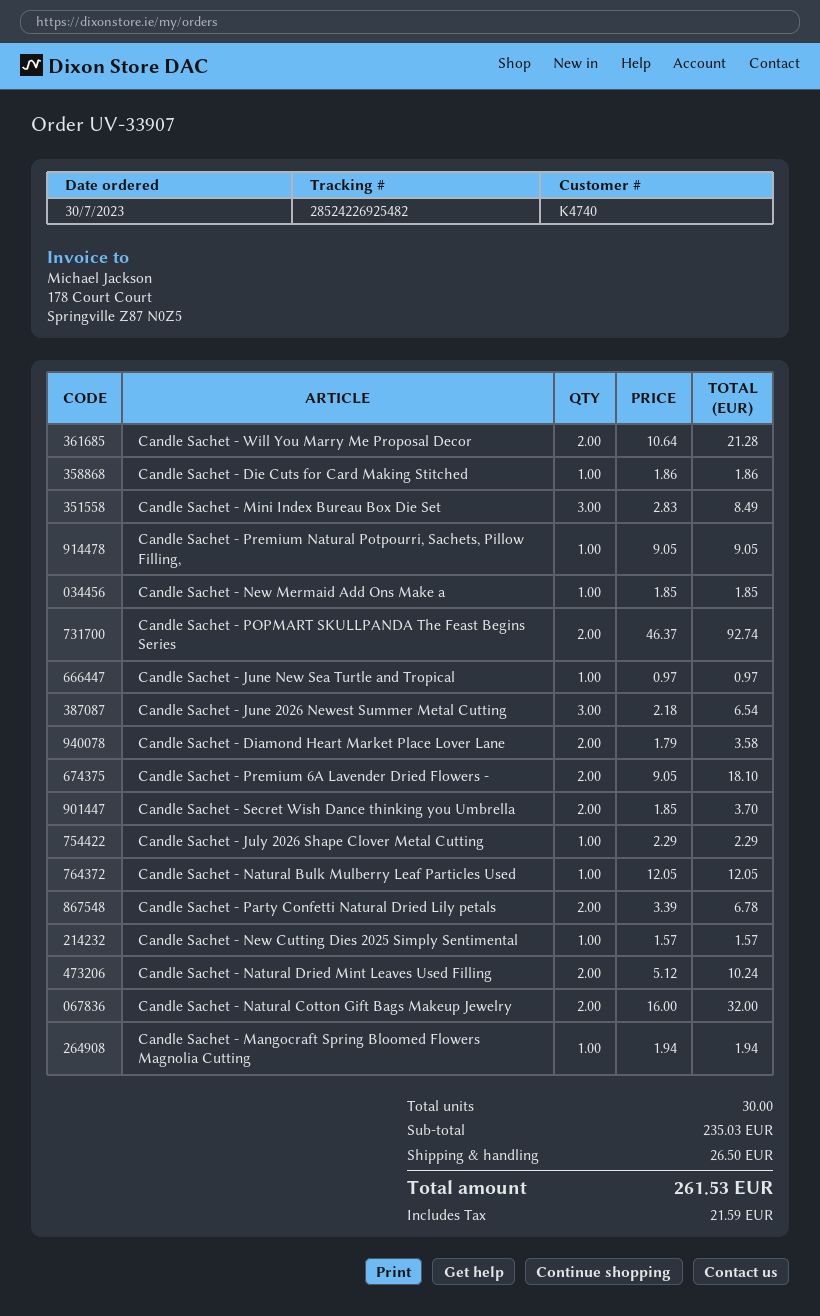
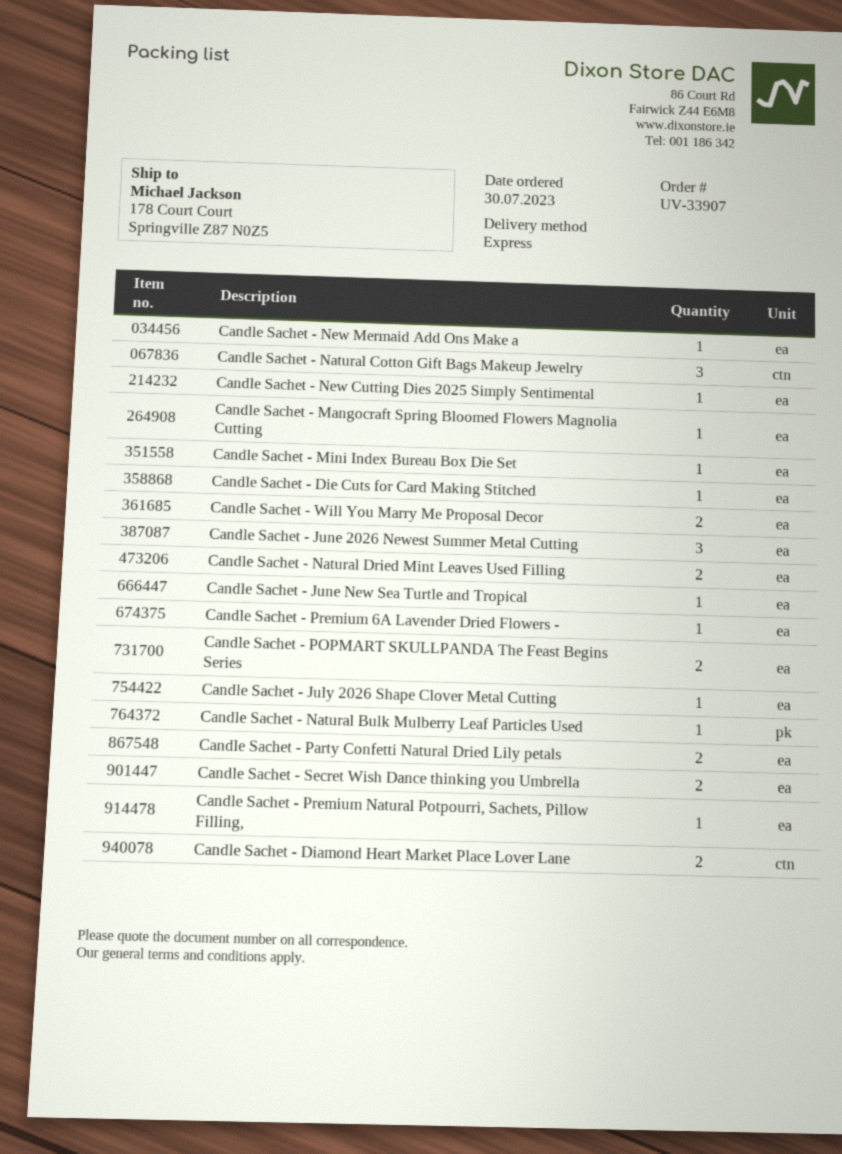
Candle Sachet - Mini Index Bureau Box Die Set: 3 -> 1
Candle Sachet - Premium 6A Lavender Dried Flowers -: 2 -> 1
Candle Sachet - Natural Cotton Gift Bags Makeup Jewelry: 2 -> 3

